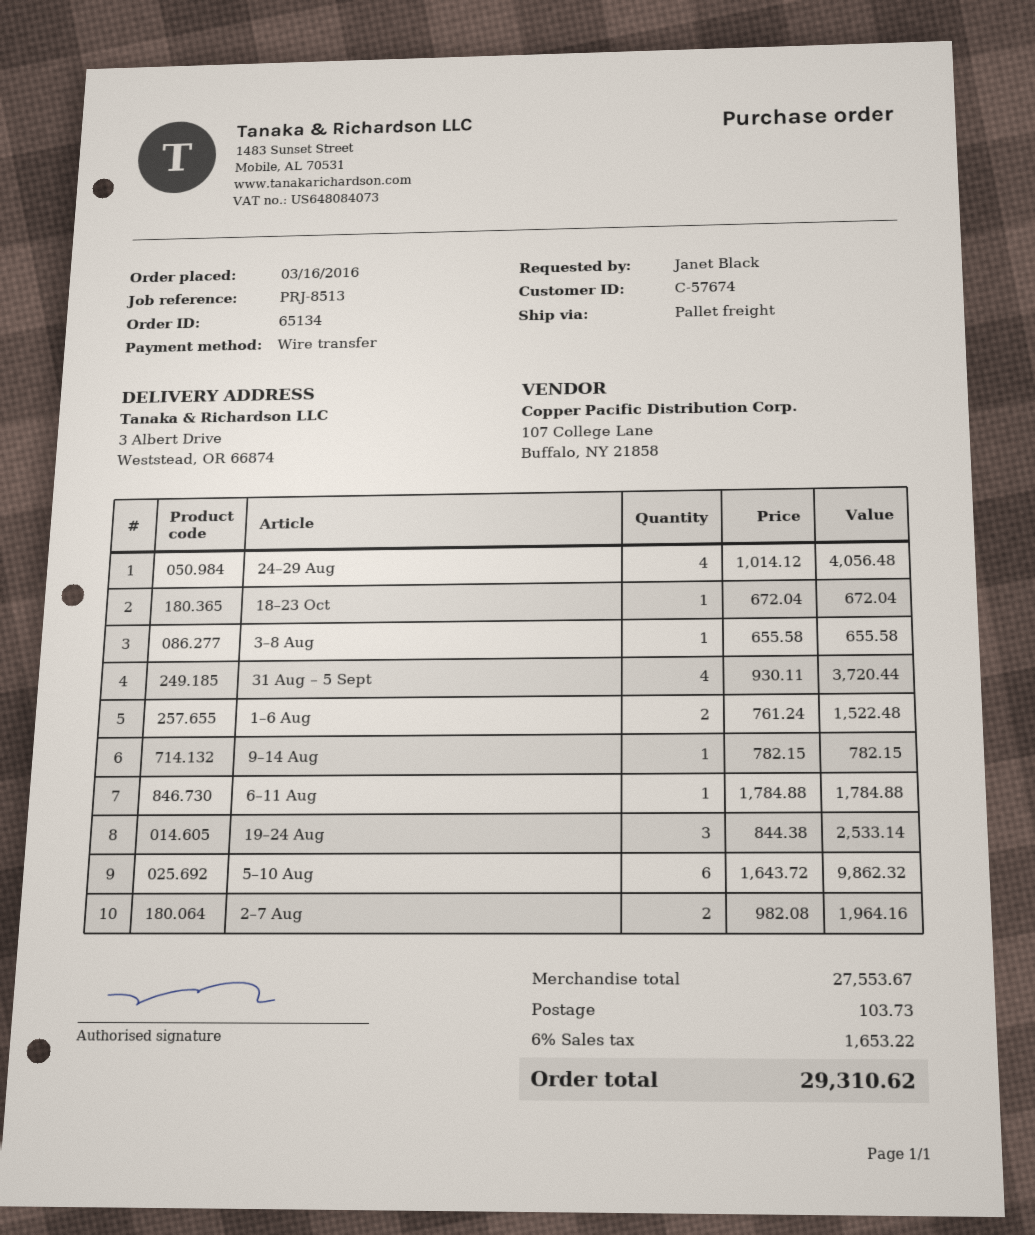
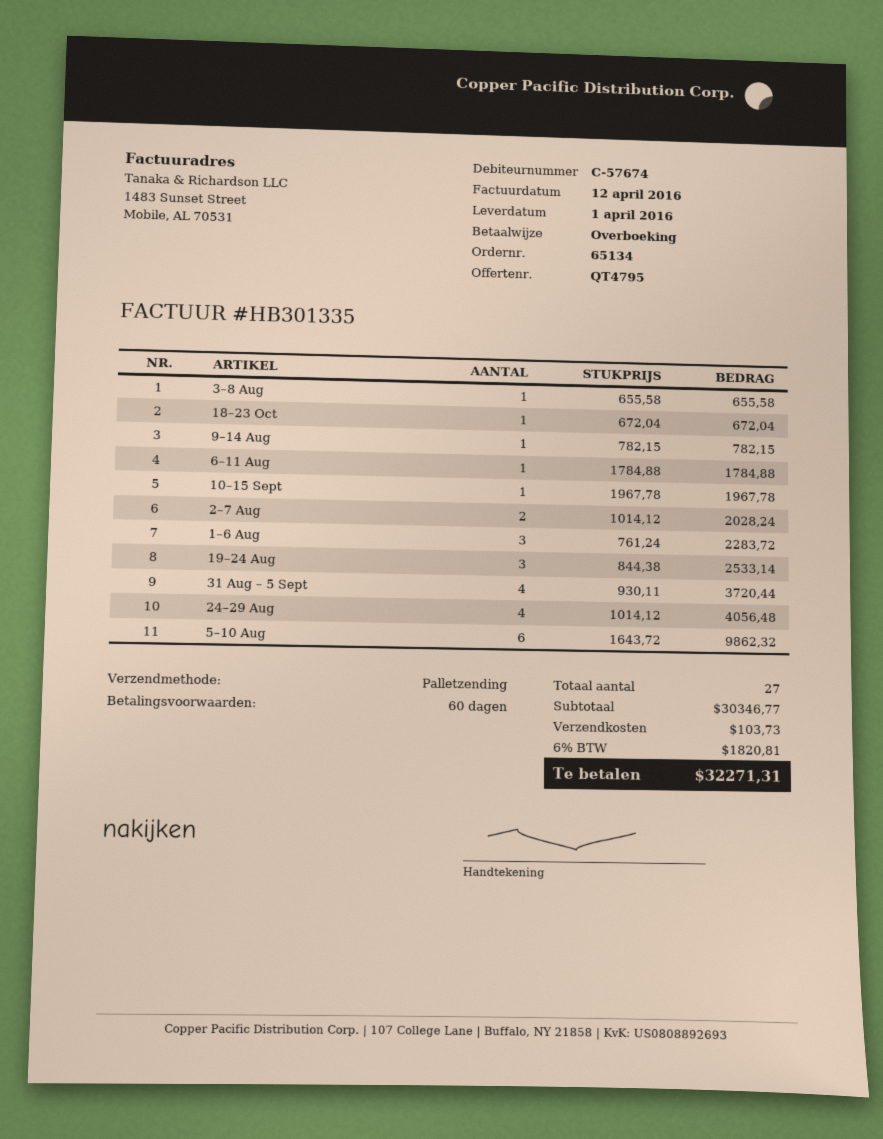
1–6 Aug: 2 x 761.24 = 1522.48 -> 3 x 761.24 = 2283.72
2–7 Aug: 2 x 982.08 = 1964.16 -> 2 x 1014.12 = 2028.24
10–15 Sept: none -> 1 x 1967.78 = 1967.78
subtotal: 27553.67 -> 30346.77
tax: 6% = 1653.22 -> 6% = 1820.81
total: 29310.62 -> 32271.31

